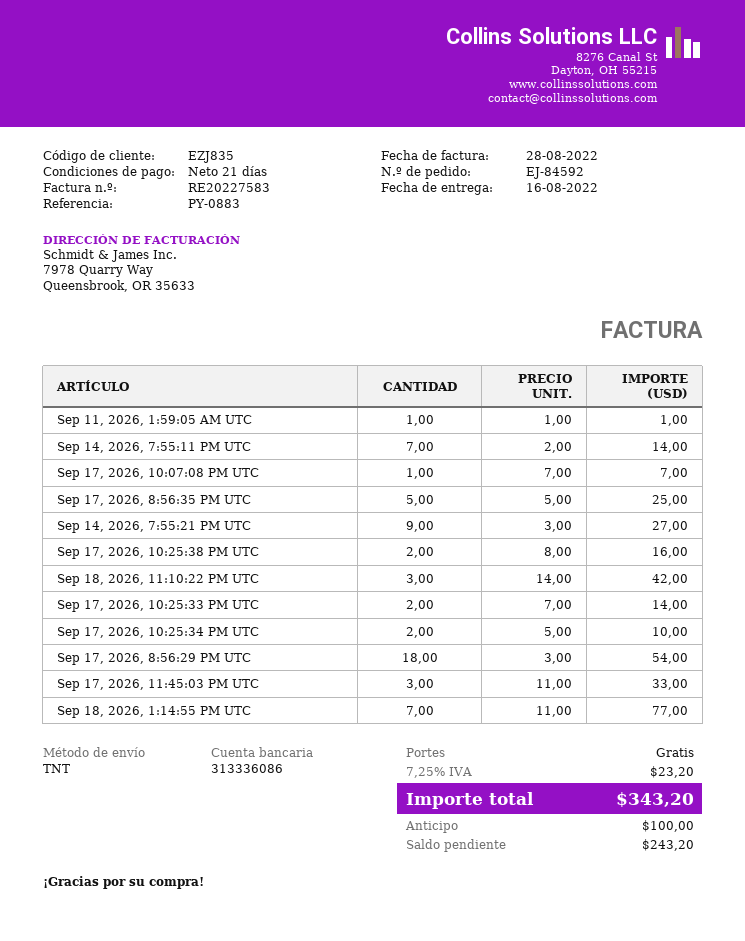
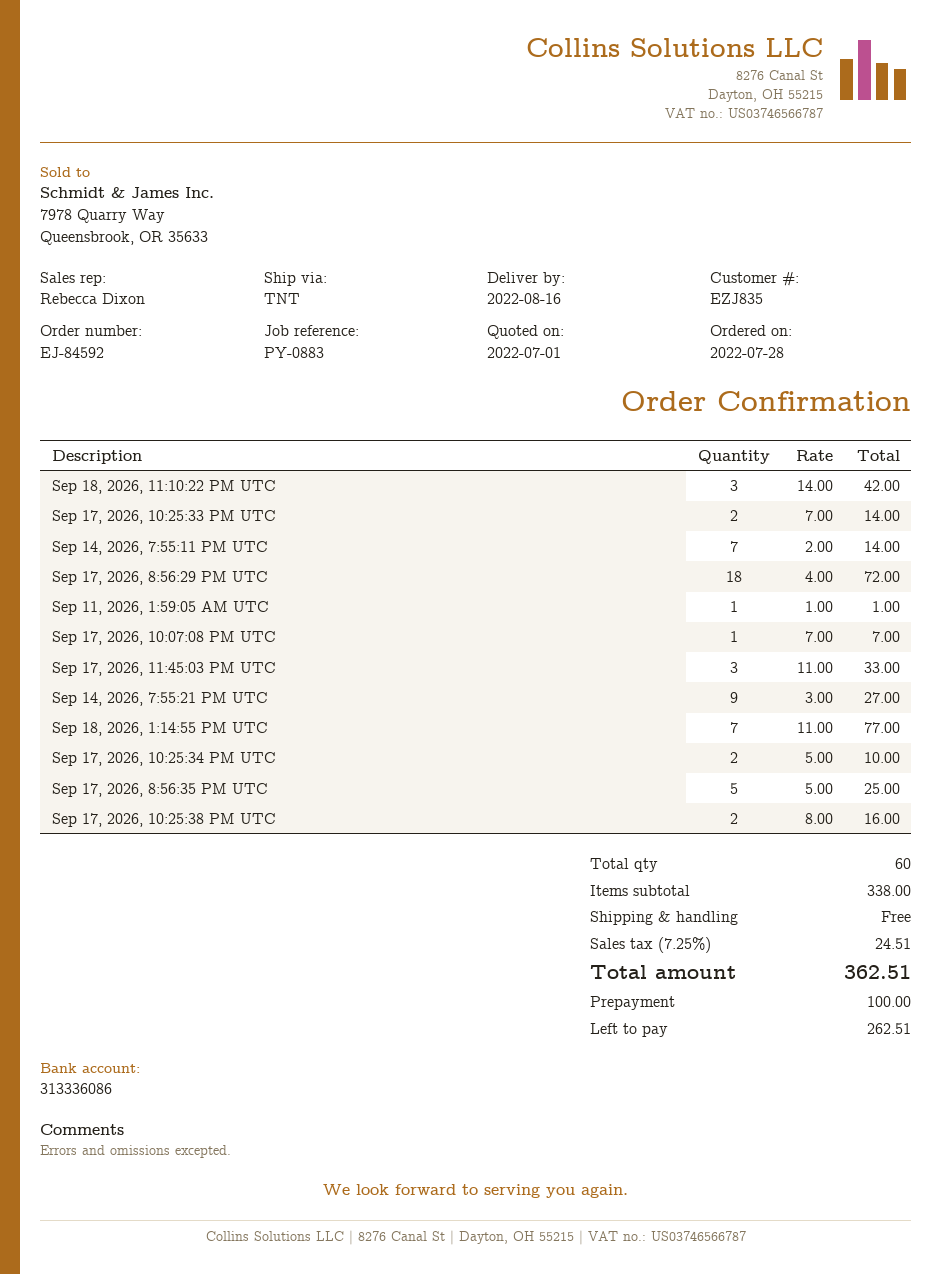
Sep 17, 2026, 8:56:29 PM UTC: 18 x 3.00 = 54.00 -> 18 x 4.00 = 72.00
tax: 7.25% = 23.20 -> 7.25% = 24.51
total: 343.20 -> 362.51
balance: 243.20 -> 262.51

